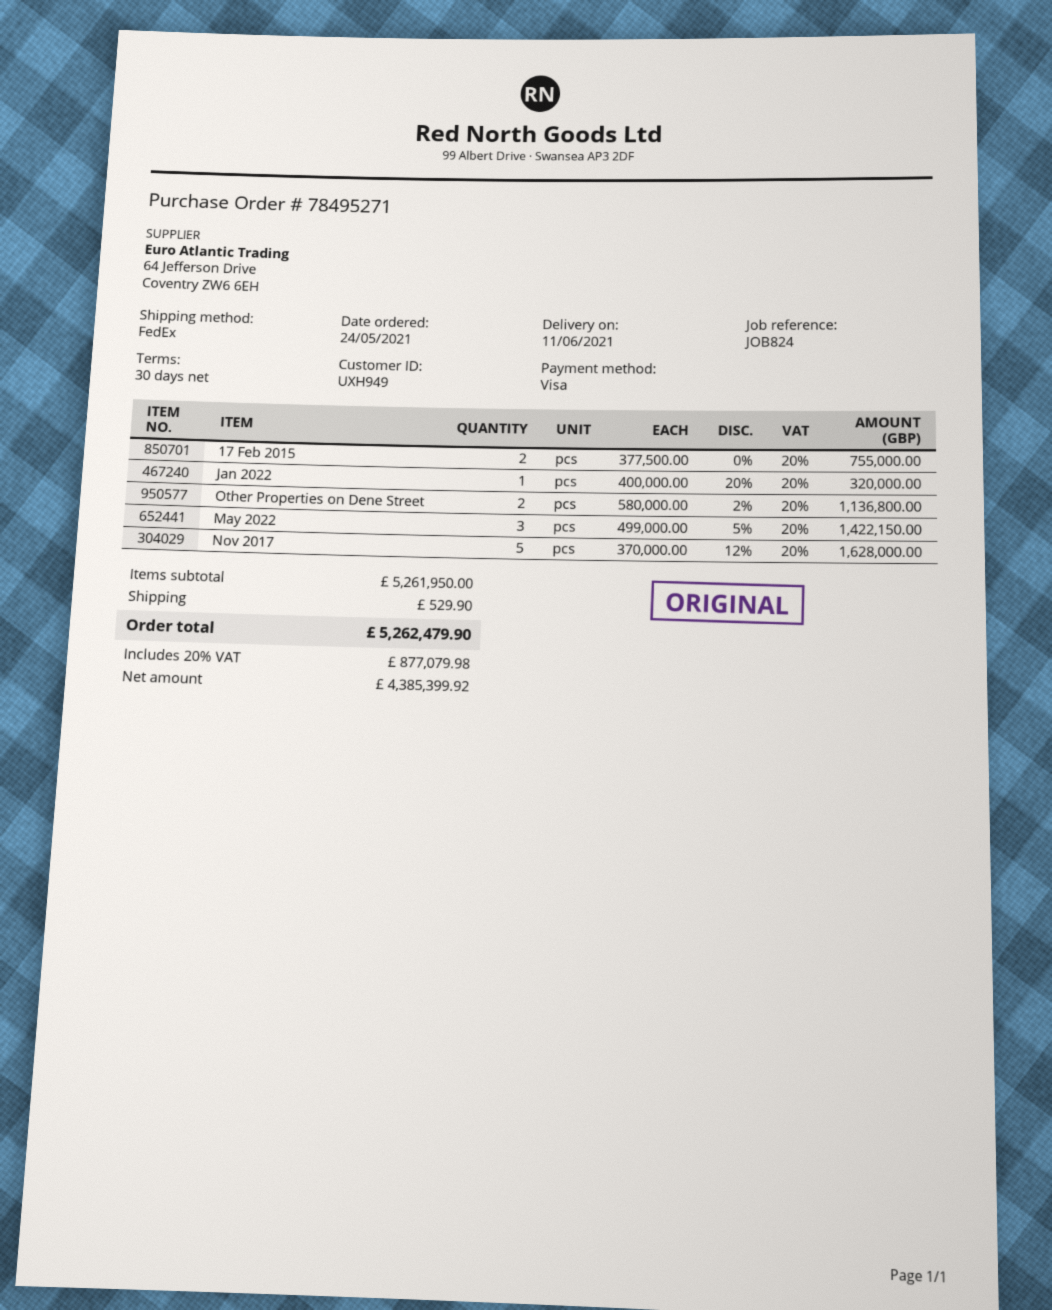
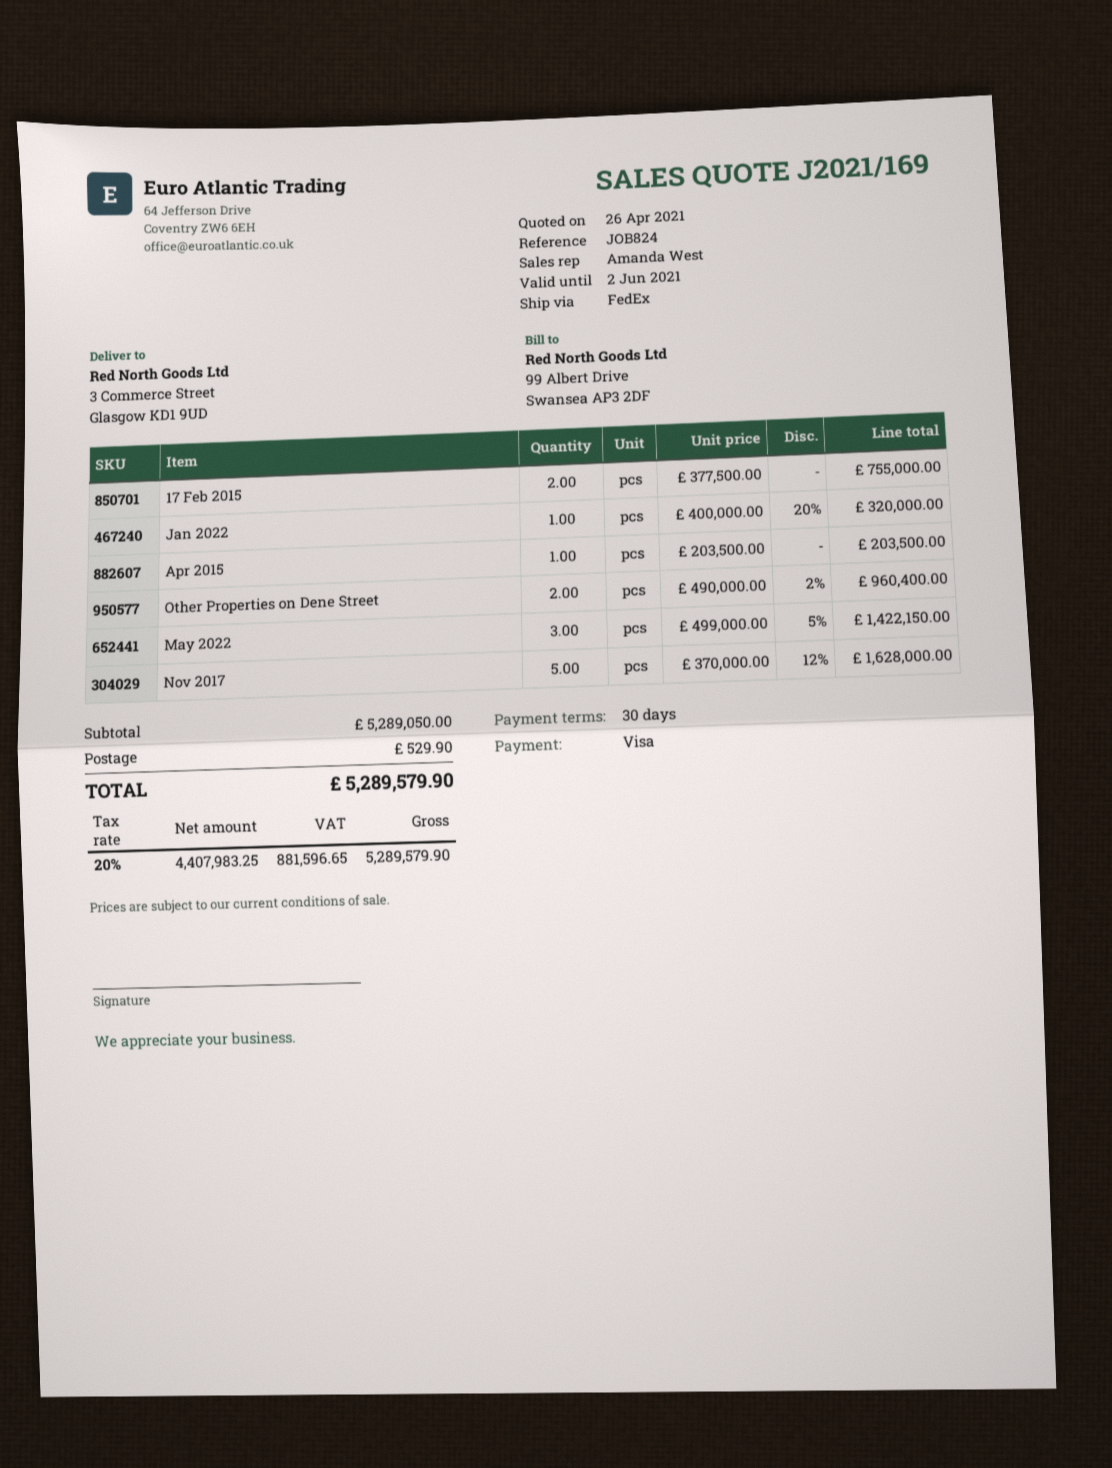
Other Properties on Dene Street: 2 x 580000.00 - 2% = 1136800.00 -> 2 x 490000.00 - 2% = 960400.00
Apr 2015: none -> 1 x 203500.00 = 203500.00
subtotal: 5261950.00 -> 5289050.00
net: 4385399.92 -> 4407983.25
tax: 20% = 877079.98 -> 20% = 881596.65
total: 5262479.90 -> 5289579.90

